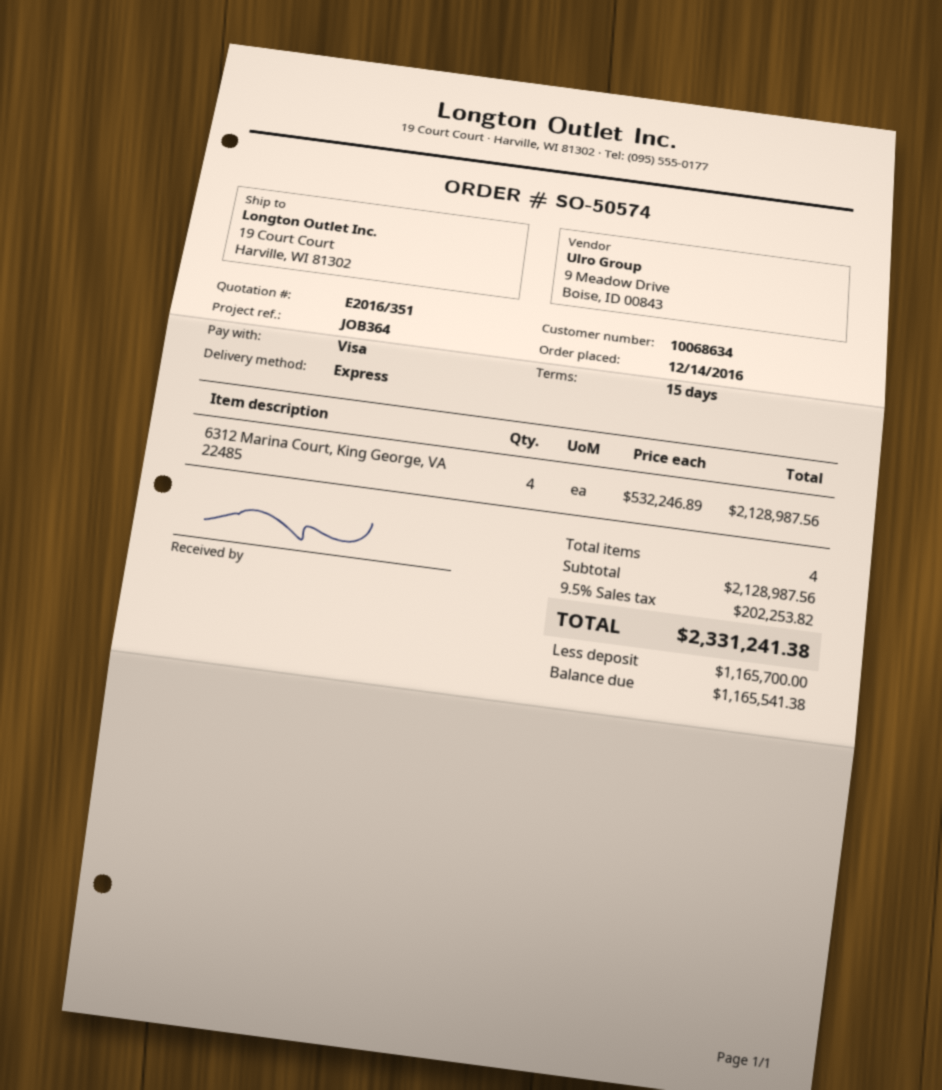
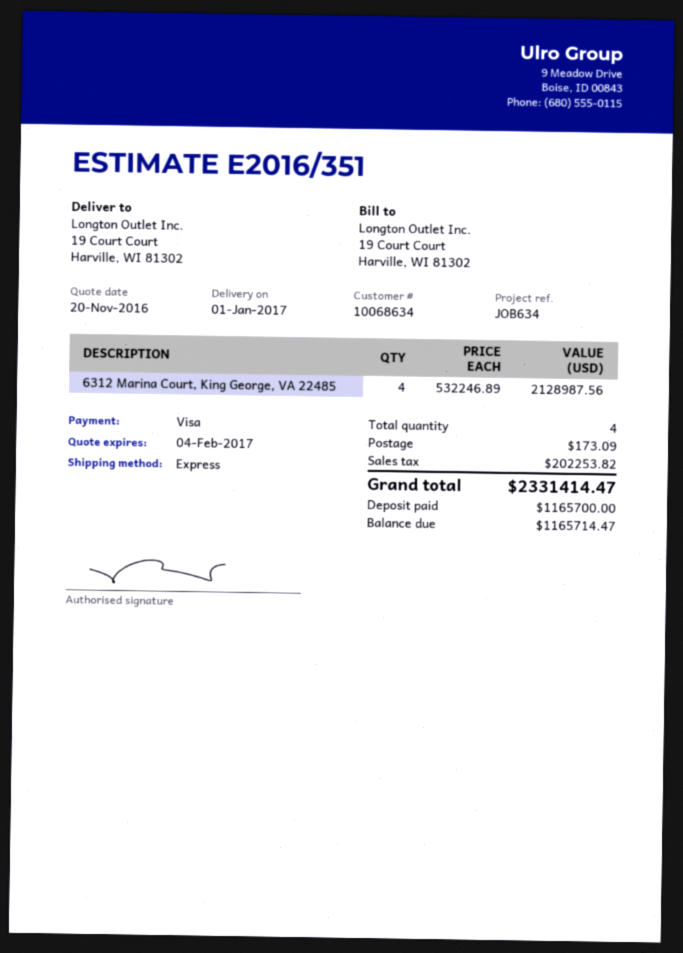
reference: JOB364 -> JOB634
shipping: none -> 173.09
total: 2331241.38 -> 2331414.47
balance: 1165541.38 -> 1165714.47

